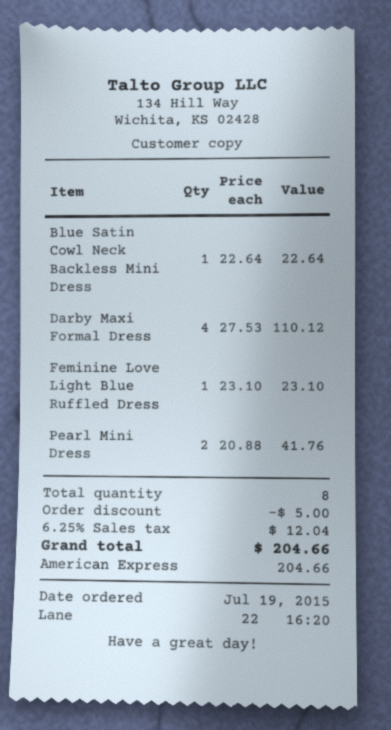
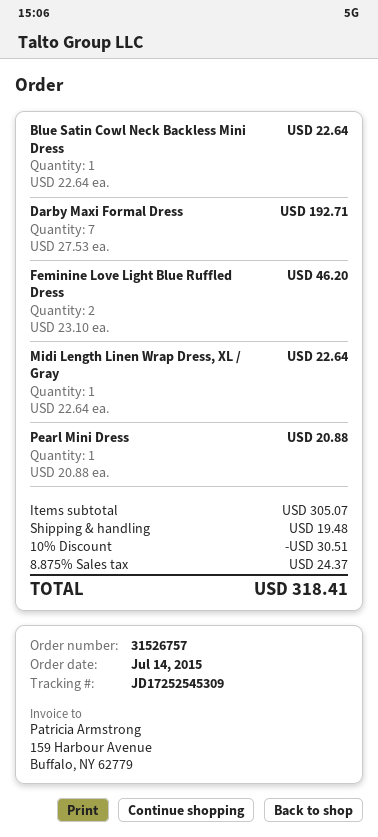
order date: 2015-07-19 -> 2015-07-14
Darby Maxi Formal Dress: 4 x 27.53 = 110.12 -> 7 x 27.53 = 192.71
Feminine Love Light Blue Ruffled Dress: 1 x 23.10 = 23.10 -> 2 x 23.10 = 46.20
Pearl Mini Dress: 2 x 20.88 = 41.76 -> 1 x 20.88 = 20.88
Midi Length Linen Wrap Dress, XL / Gray: none -> 1 x 22.64 = 22.64
discount: 5.00 -> 30.51
shipping: none -> 19.48
tax: 6.25% = 12.04 -> 8.875% = 24.37
total: 204.66 -> 318.41

